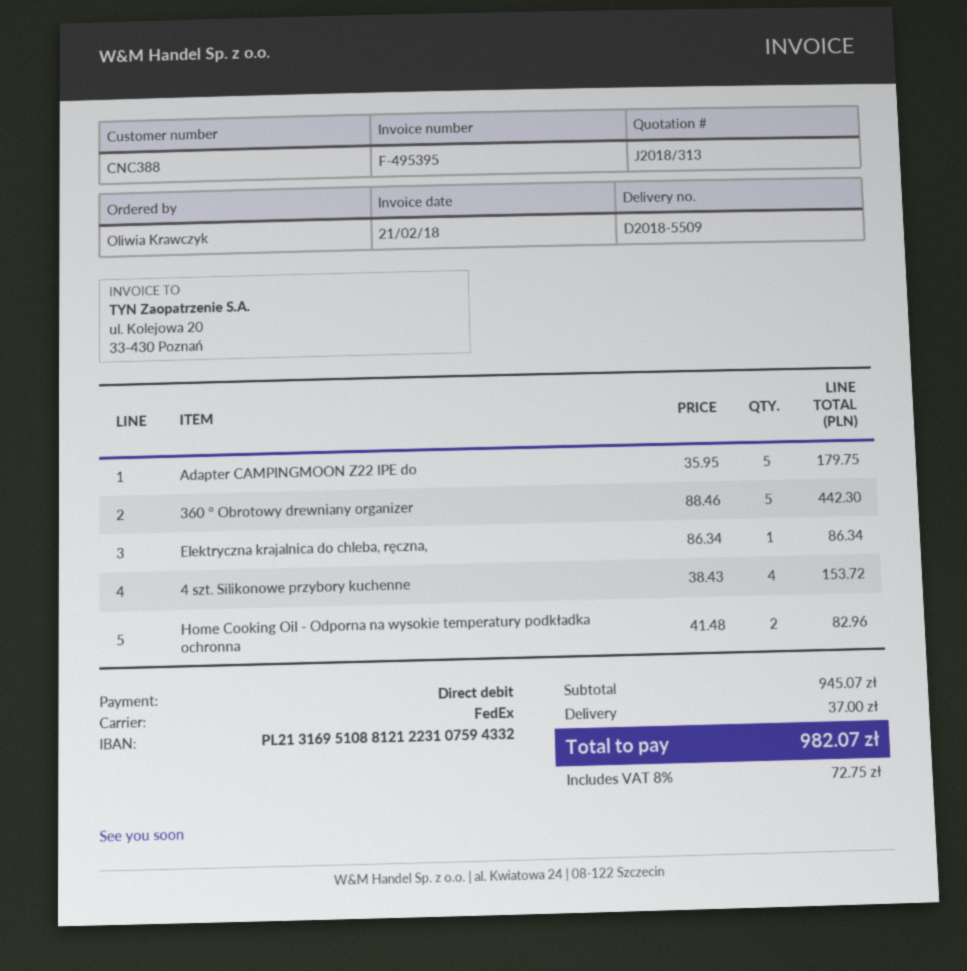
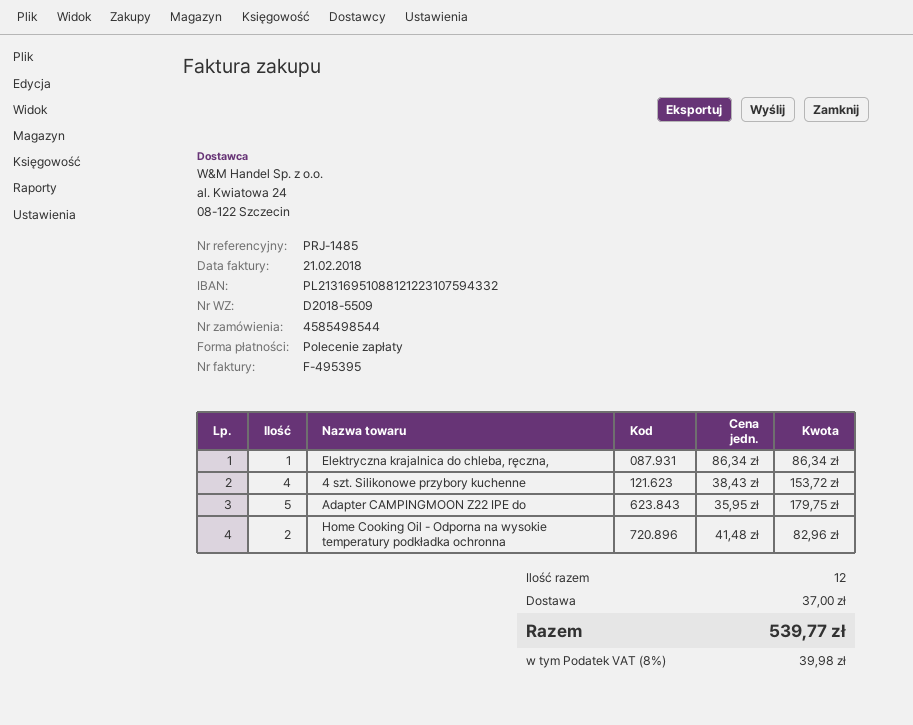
360 ° Obrotowy drewniany organizer: 5 x 88.46 = 442.30 -> none
tax: 8% = 72.75 -> 8% = 39.98
total: 982.07 -> 539.77

